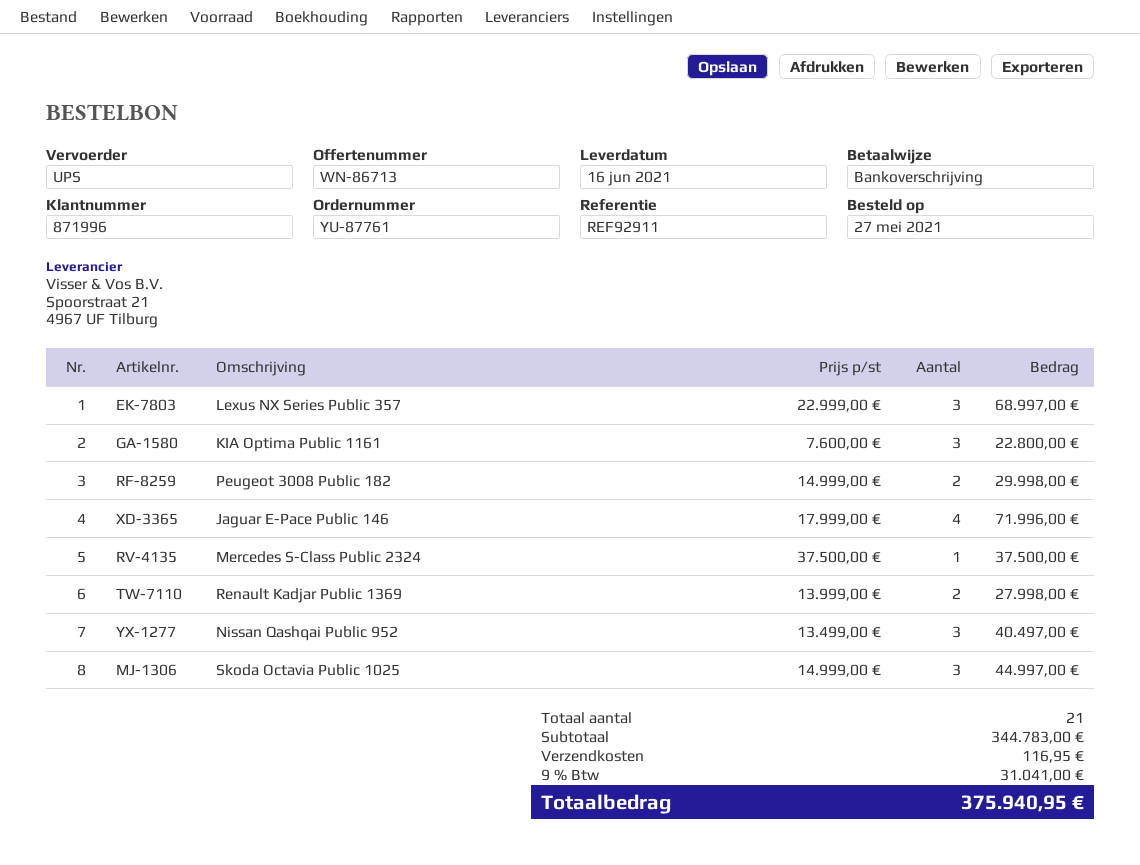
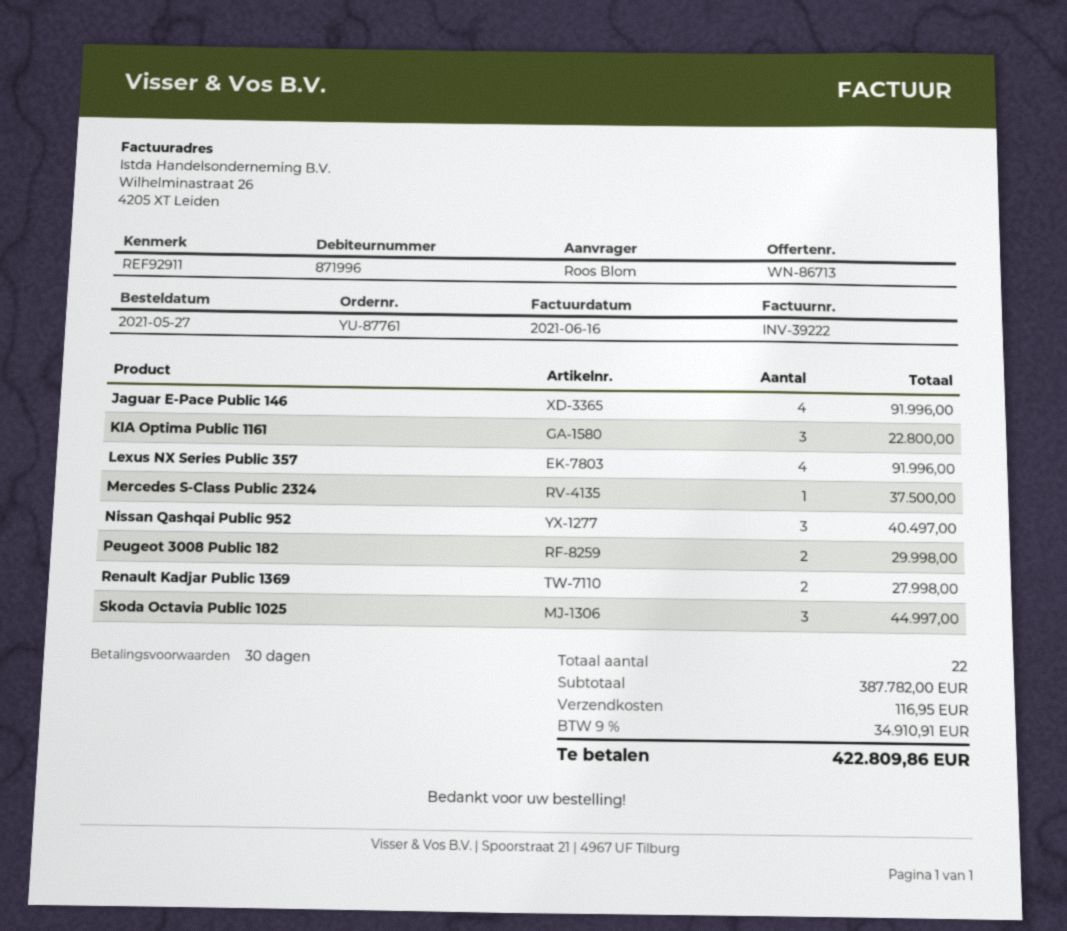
Lexus NX Series Public 357: 3 for 68997.00 -> 4 for 91996.00
Jaguar E-Pace Public 146: 4 for 71996.00 -> 4 for 91996.00
total quantity: 21 -> 22
subtotal: 344783.00 -> 387782.00
tax: 9% = 31041.00 -> 9% = 34910.91
total: 375940.95 -> 422809.86

